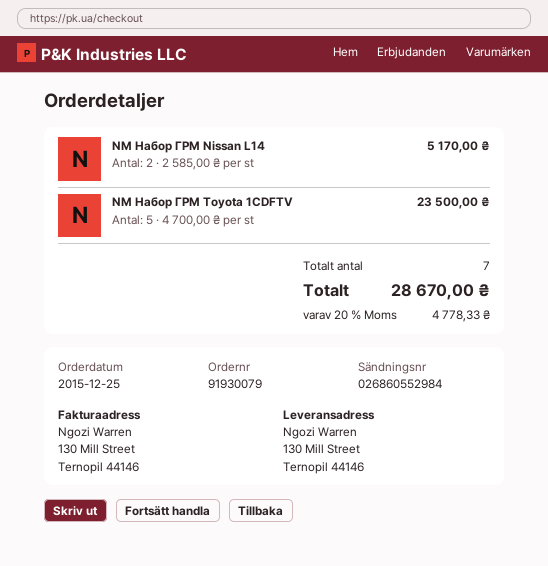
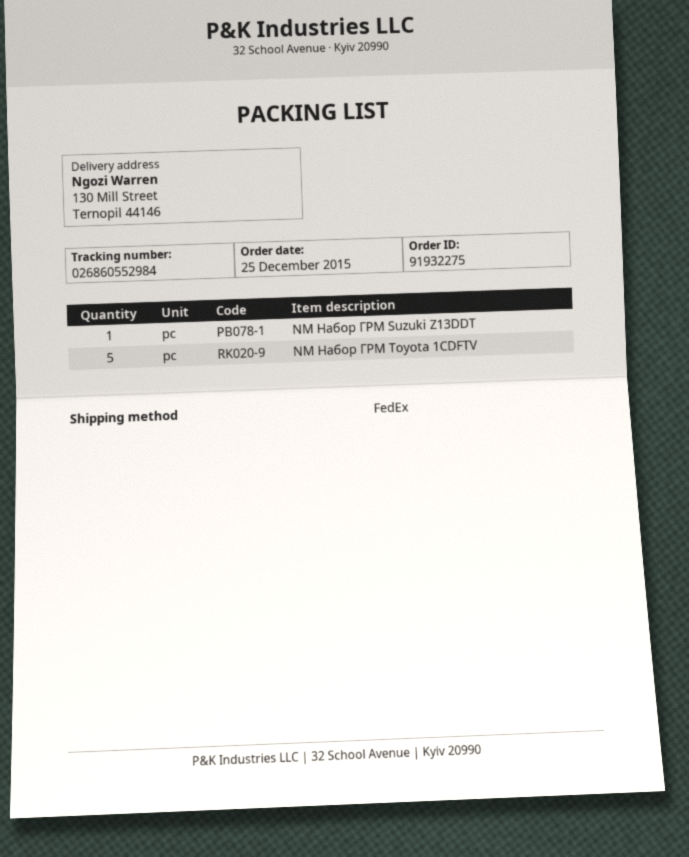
order number: 91930079 -> 91932275
NM Набор ГРМ Nissan L14: 2 -> none
NM Набор ГРМ Suzuki Z13DDT: none -> 1

